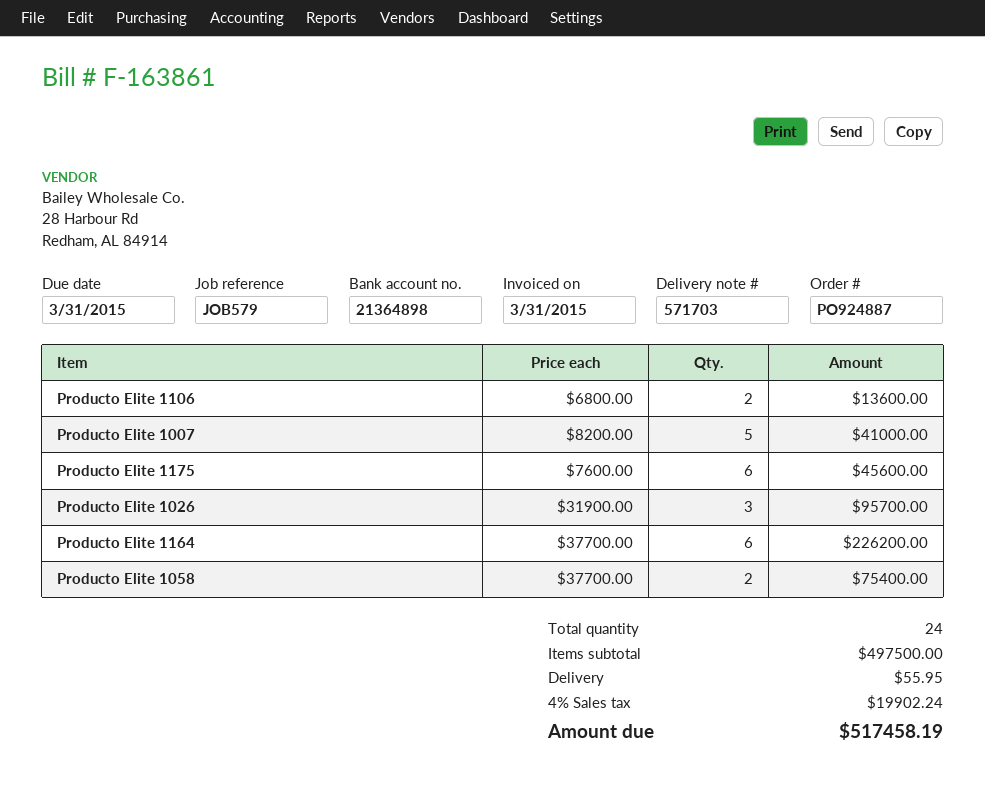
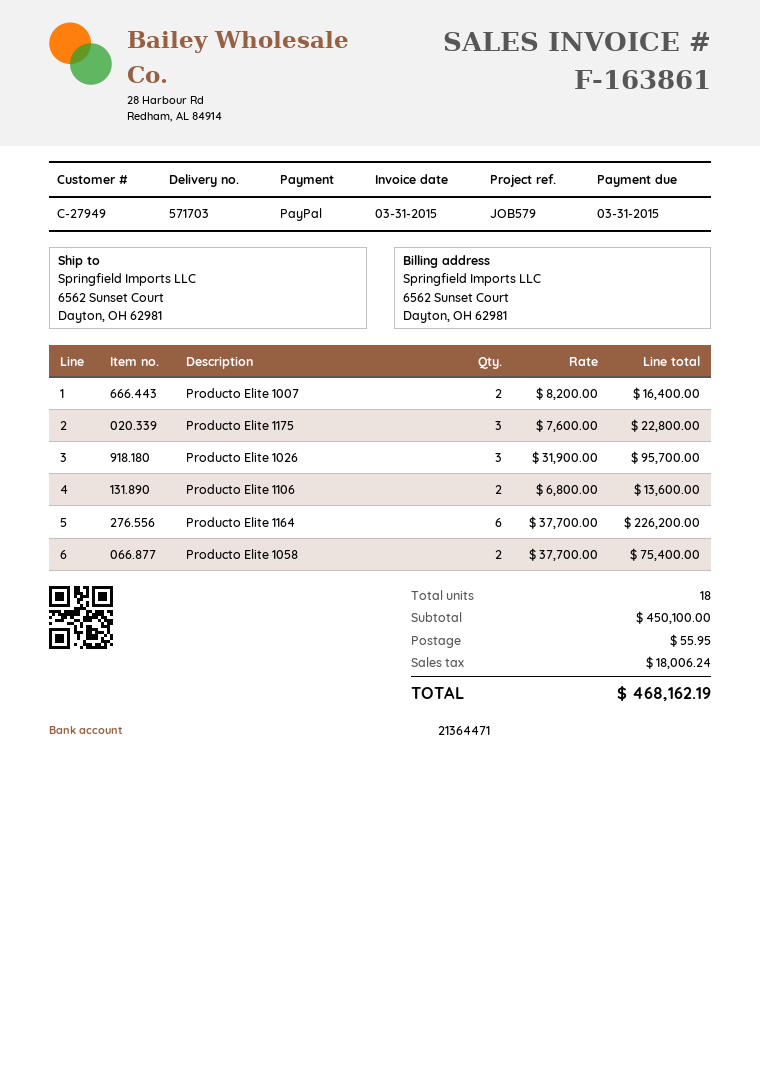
bank account: 21364898 -> 21364471
Producto Elite 1007: 5 x 8200.00 = 41000.00 -> 2 x 8200.00 = 16400.00
Producto Elite 1175: 6 x 7600.00 = 45600.00 -> 3 x 7600.00 = 22800.00
total quantity: 24 -> 18
subtotal: 497500.00 -> 450100.00
tax: 19902.24 -> 18006.24
total: 517458.19 -> 468162.19

